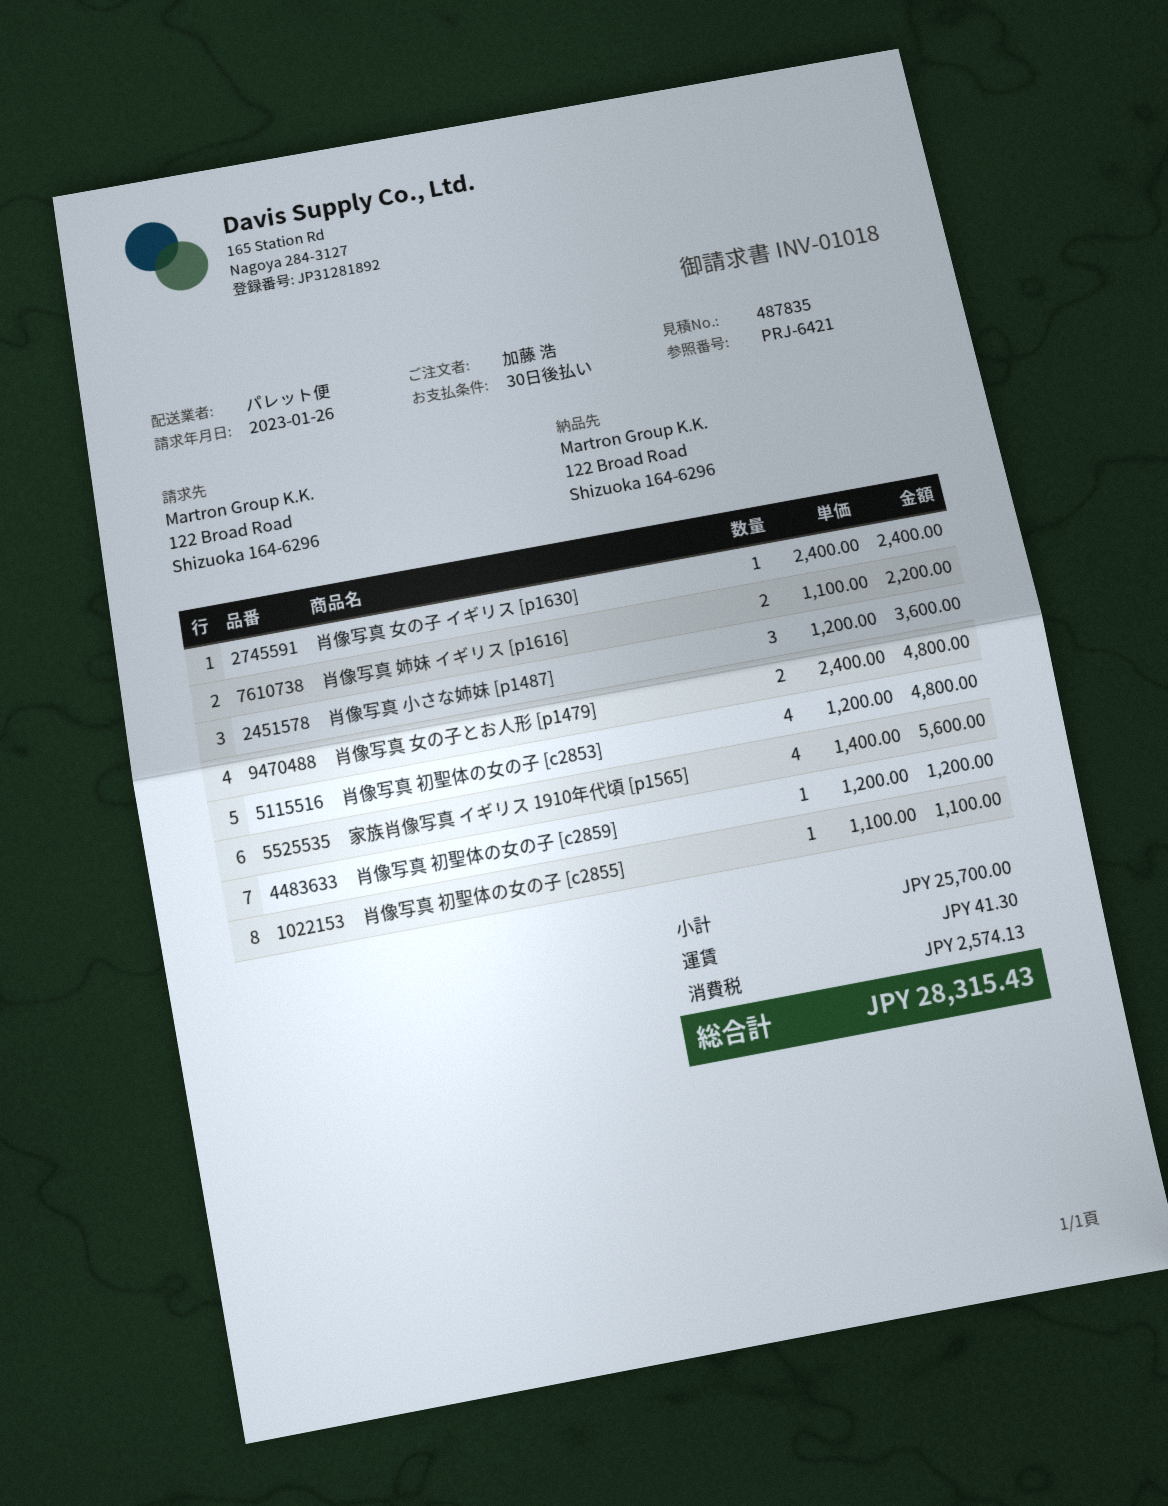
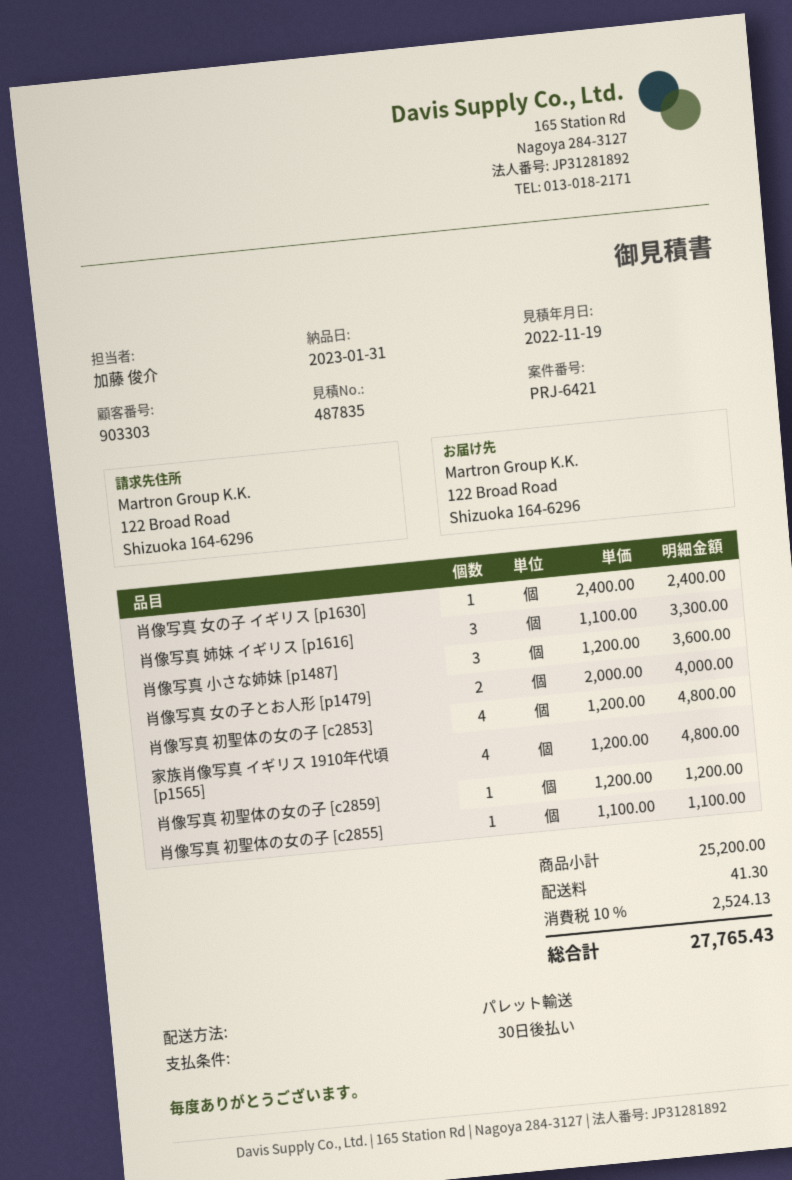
肖像写真 姉妹 イギリス [p1616]: 2 x 1100.00 = 2200.00 -> 3 x 1100.00 = 3300.00
肖像写真 女の子とお人形 [p1479]: 2 x 2400.00 = 4800.00 -> 2 x 2000.00 = 4000.00
家族肖像写真 イギリス 1910年代頃 [p1565]: 4 x 1400.00 = 5600.00 -> 4 x 1200.00 = 4800.00
subtotal: 25700.00 -> 25200.00
tax: 2574.13 -> 2524.13
total: 28315.43 -> 27765.43

